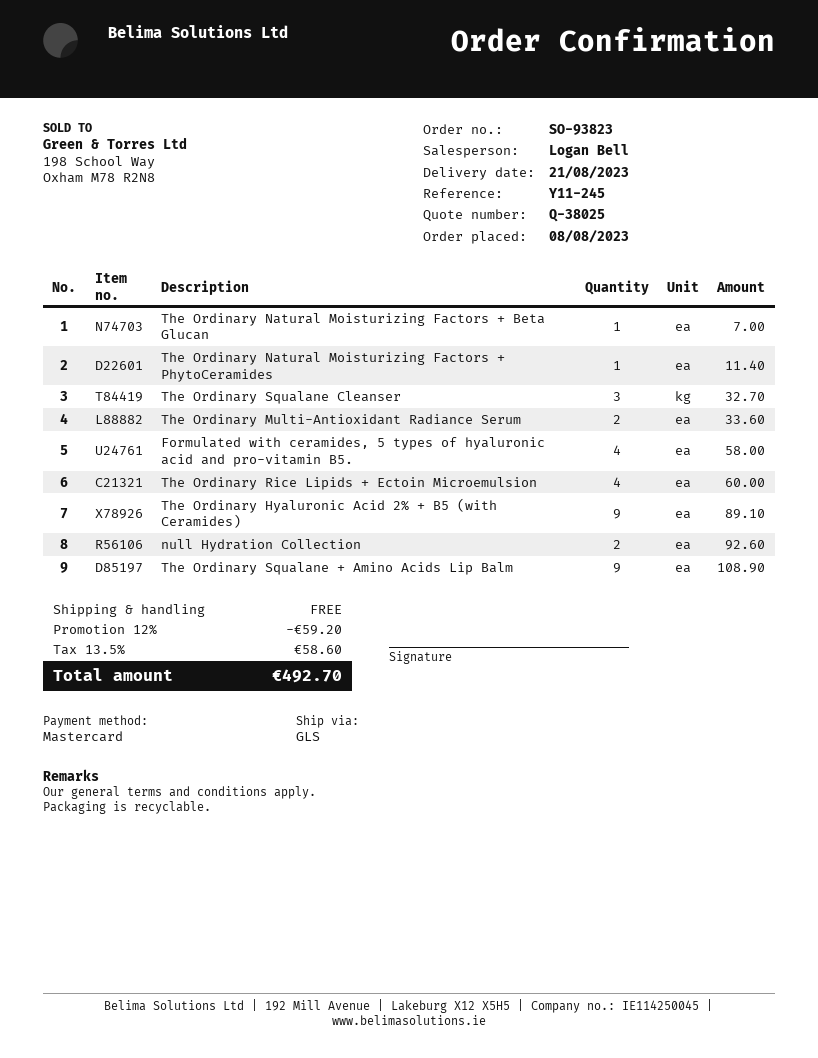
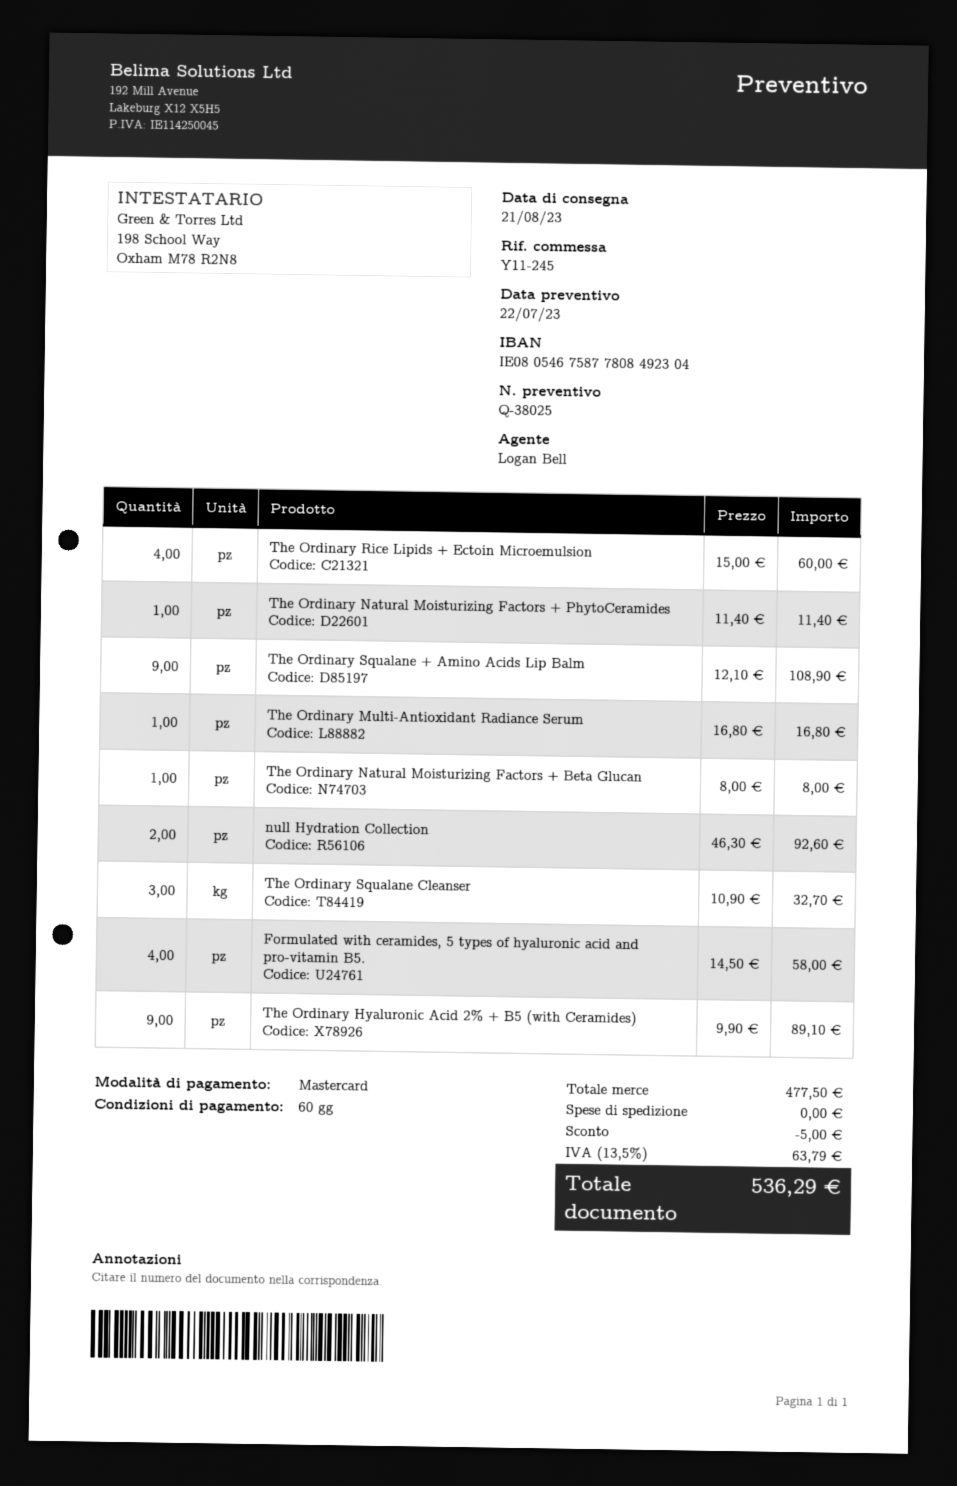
The Ordinary Natural Moisturizing Factors + Beta Glucan: 1 for 7.00 -> 1 for 8.00
The Ordinary Multi-Antioxidant Radiance Serum: 2 for 33.60 -> 1 for 16.80
discount: 59.20 -> 5.00
tax: 13.5% = 58.60 -> 13.5% = 63.79
total: 492.70 -> 536.29

